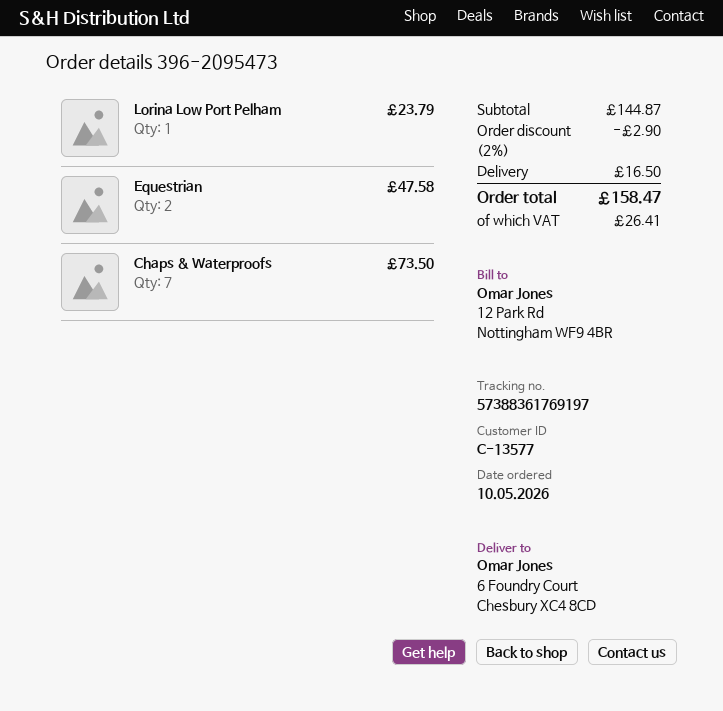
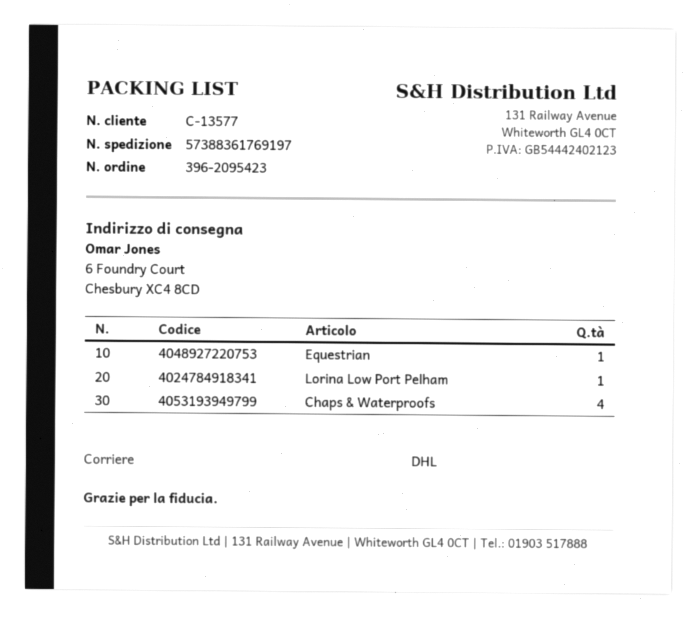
order number: 396-2095473 -> 396-2095423
Equestrian: 2 -> 1
Chaps & Waterproofs: 7 -> 4

